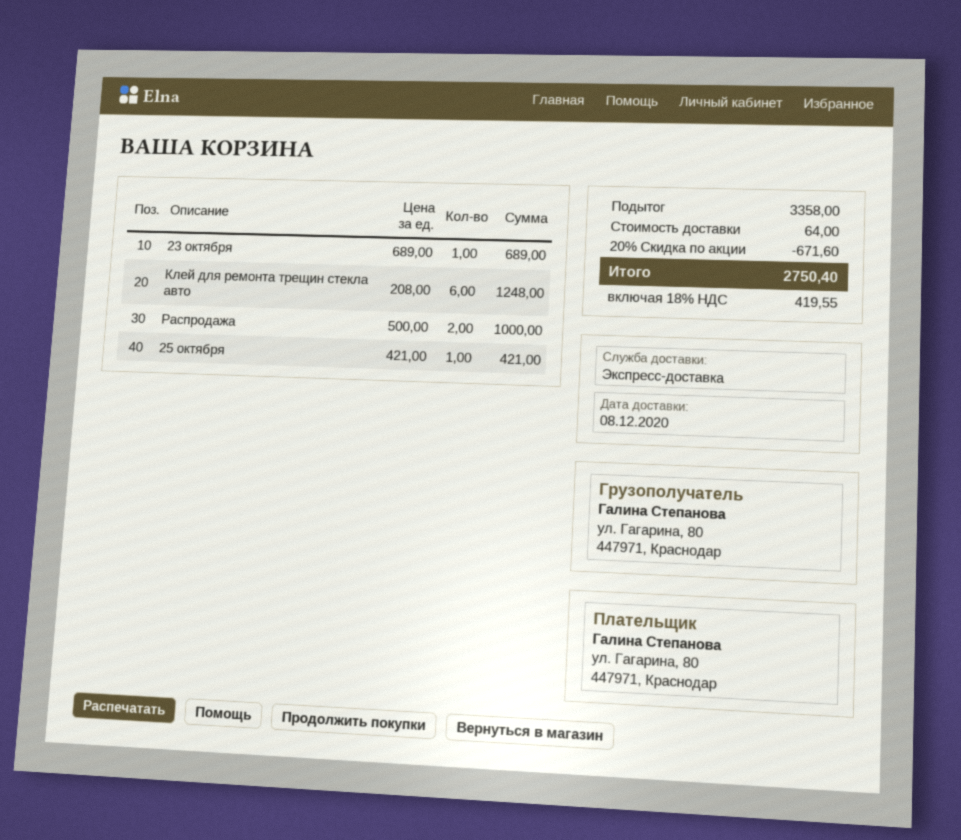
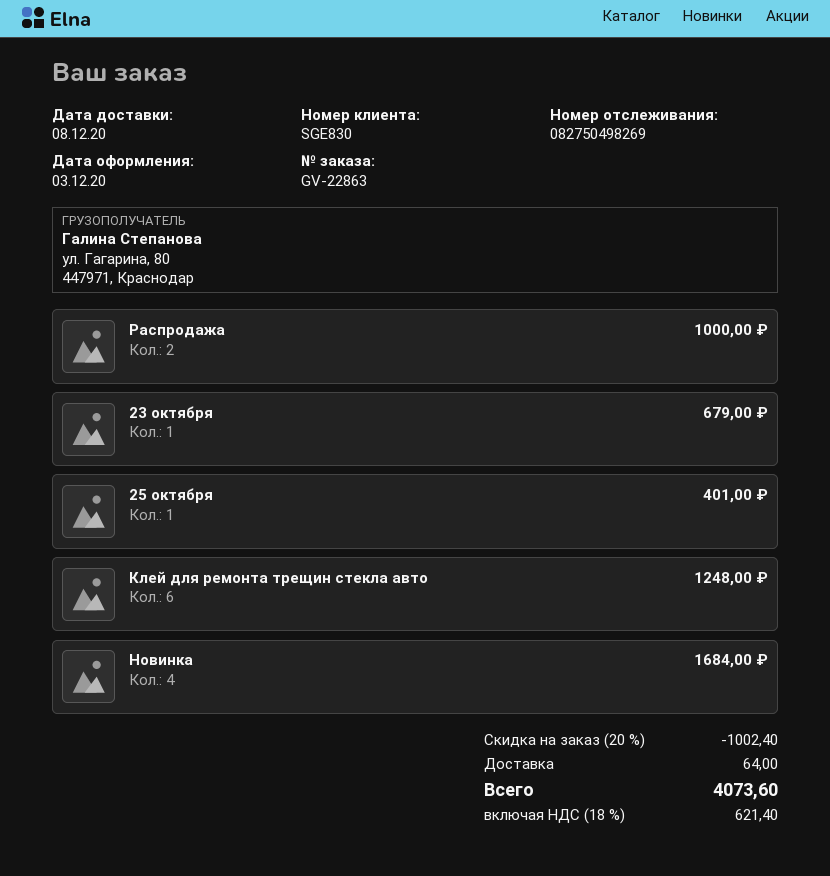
23 октября: 1 for 689.00 -> 1 for 679.00
25 октября: 1 for 421.00 -> 1 for 401.00
Новинка: none -> 4 for 1684.00
discount: 20% = 671.60 -> 20% = 1002.40
tax: 18% = 419.55 -> 18% = 621.40
total: 2750.40 -> 4073.60

